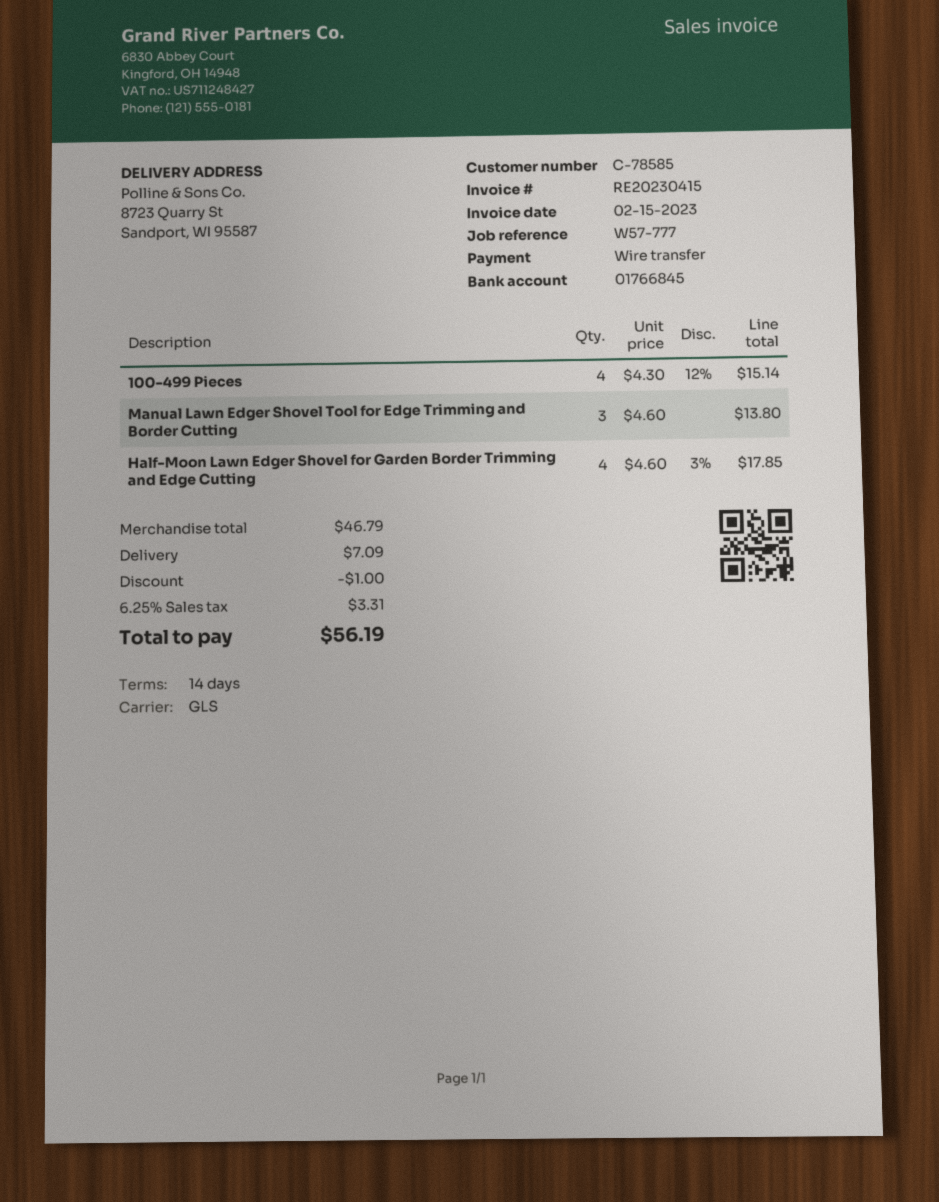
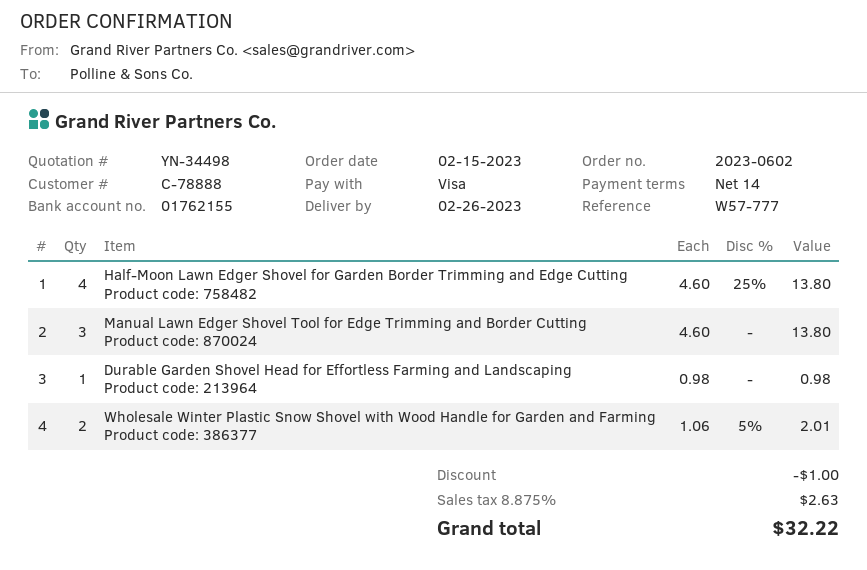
customer number: C-78585 -> C-78888
payment method: bank transfer -> Visa
bank account: 01766845 -> 01762155
100-499 Pieces: 4 x 4.30 - 12% = 15.14 -> none
Half-Moon Lawn Edger Shovel for Garden Border Trimming and Edge Cutting: 4 x 4.60 - 3% = 17.85 -> 4 x 4.60 - 25% = 13.80
Durable Garden Shovel Head for Effortless Farming and Landscaping: none -> 1 x 0.98 = 0.98
Wholesale Winter Plastic Snow Shovel with Wood Handle for Garden and Farming: none -> 2 x 1.06 - 5% = 2.01
shipping: 7.09 -> none
tax: 6.25% = 3.31 -> 8.875% = 2.63
total: 56.19 -> 32.22

